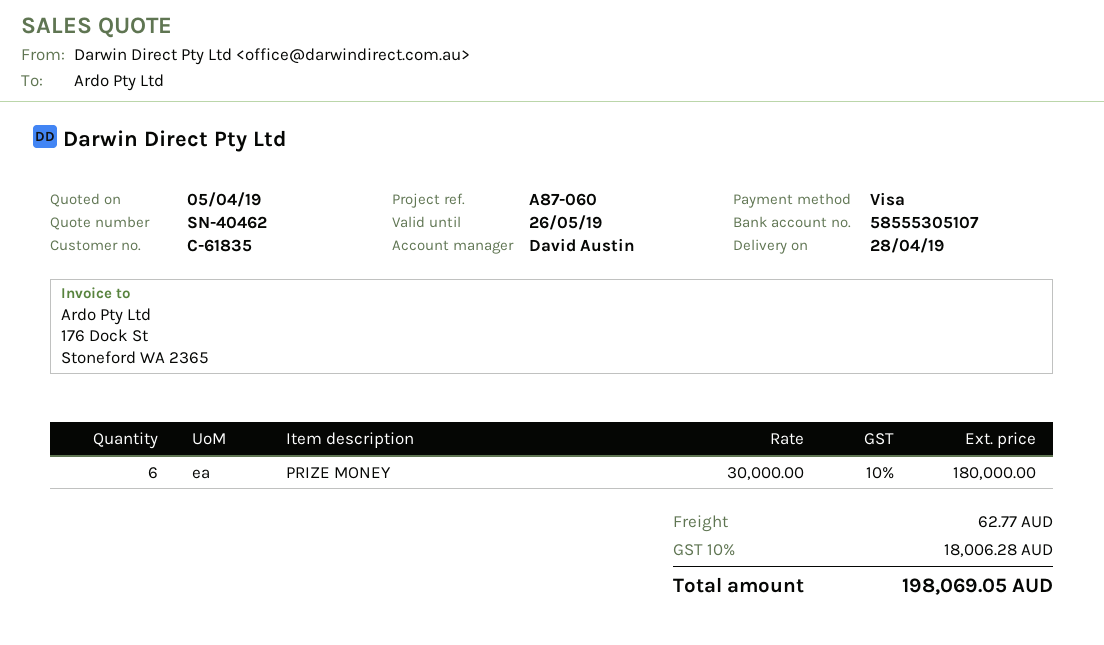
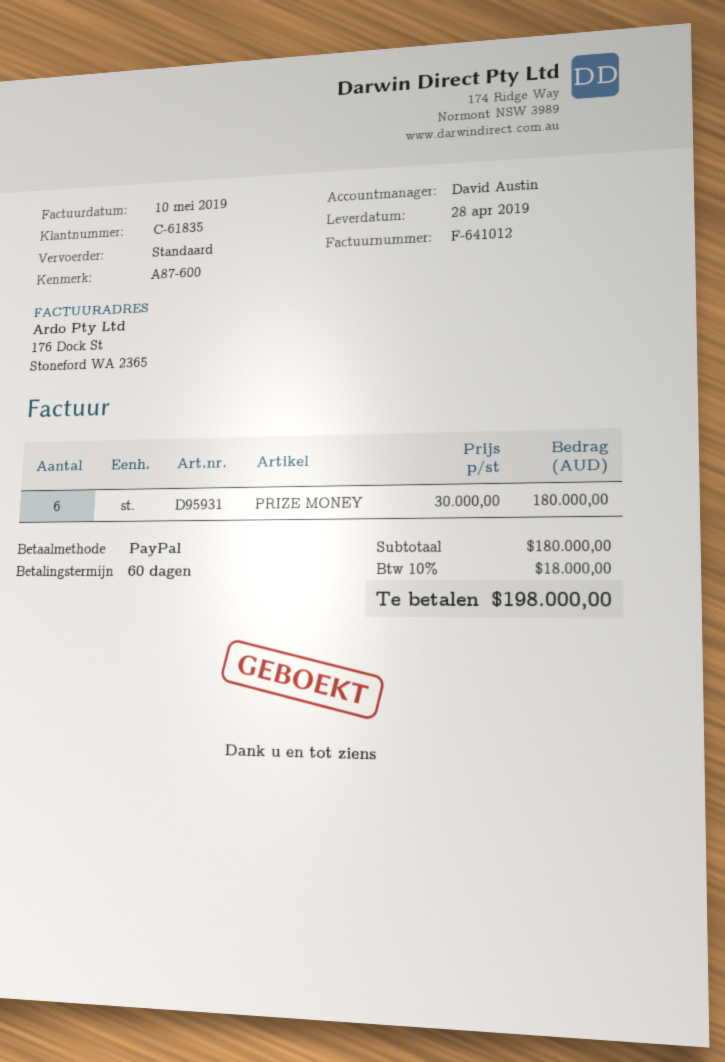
reference: A87-060 -> A87-600
payment method: Visa -> PayPal
shipping: 62.77 -> none
tax: 10% = 18006.28 -> 10% = 18000.00
total: 198069.05 -> 198000.00

